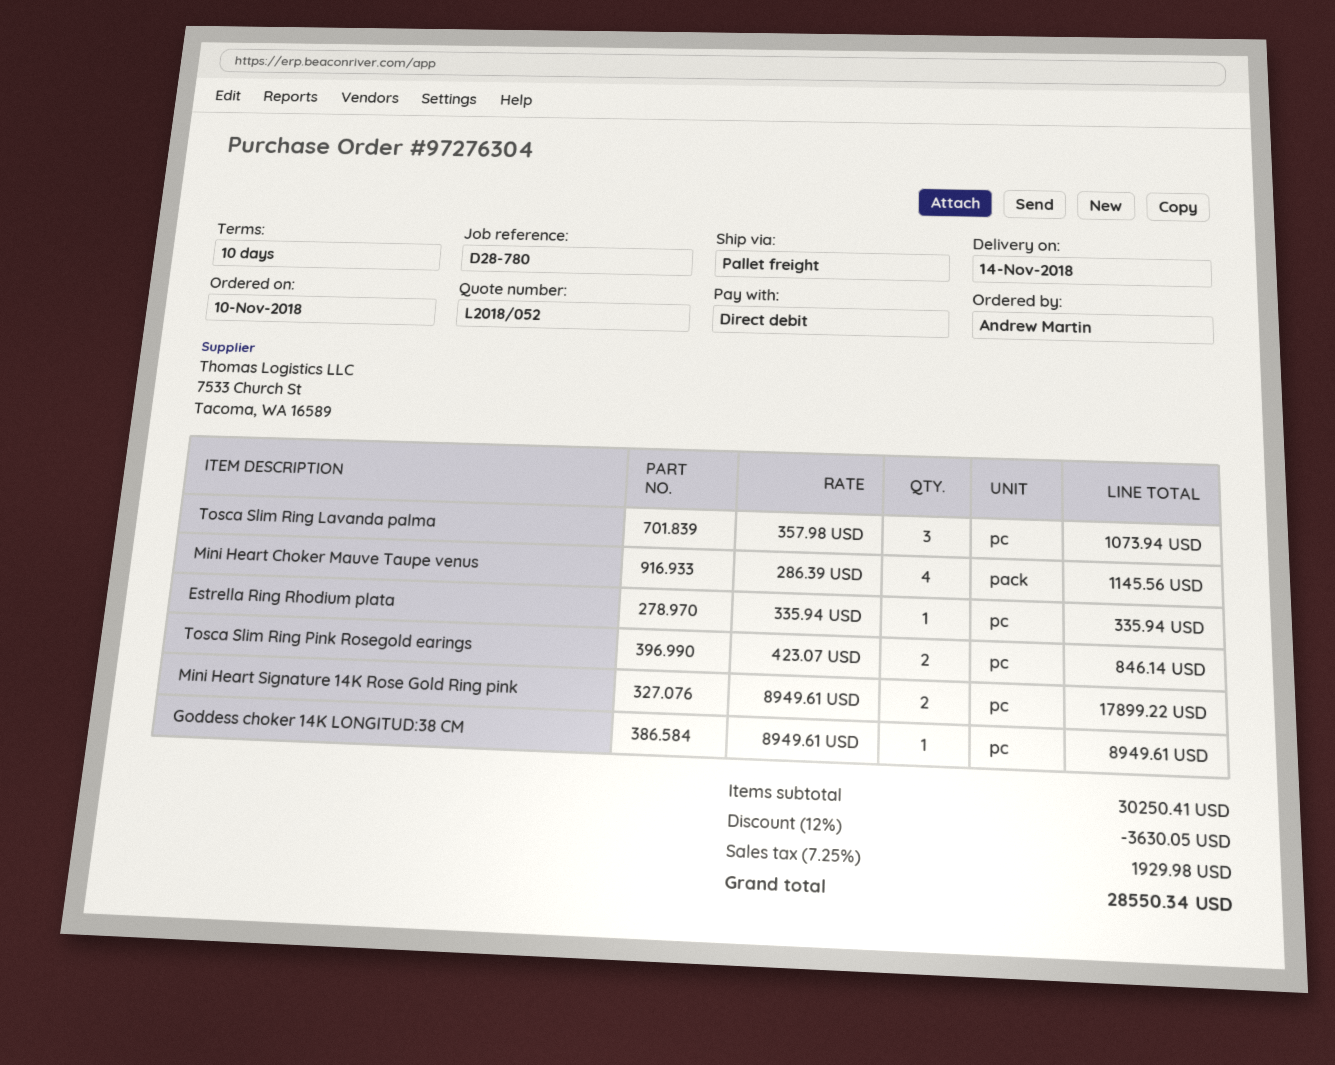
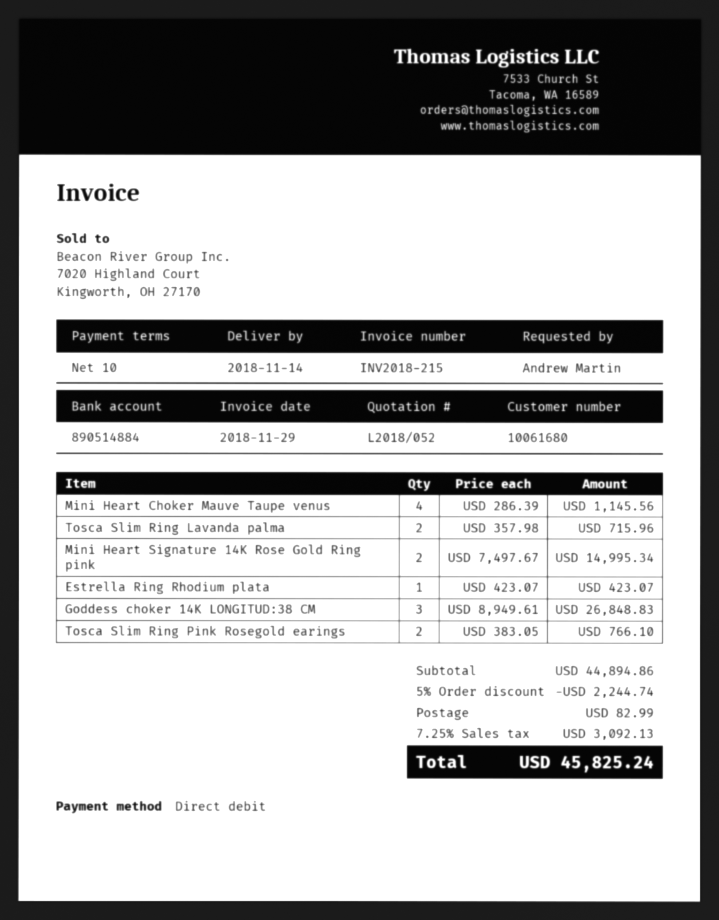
Tosca Slim Ring Lavanda palma: 3 x 357.98 = 1073.94 -> 2 x 357.98 = 715.96
Estrella Ring Rhodium plata: 1 x 335.94 = 335.94 -> 1 x 423.07 = 423.07
Tosca Slim Ring Pink Rosegold earings: 2 x 423.07 = 846.14 -> 2 x 383.05 = 766.10
Mini Heart Signature 14K Rose Gold Ring pink: 2 x 8949.61 = 17899.22 -> 2 x 7497.67 = 14995.34
Goddess choker 14K LONGITUD:38 CM: 1 x 8949.61 = 8949.61 -> 3 x 8949.61 = 26848.83
subtotal: 30250.41 -> 44894.86
discount: 12% = 3630.05 -> 5% = 2244.74
shipping: none -> 82.99
tax: 7.25% = 1929.98 -> 7.25% = 3092.13
total: 28550.34 -> 45825.24

